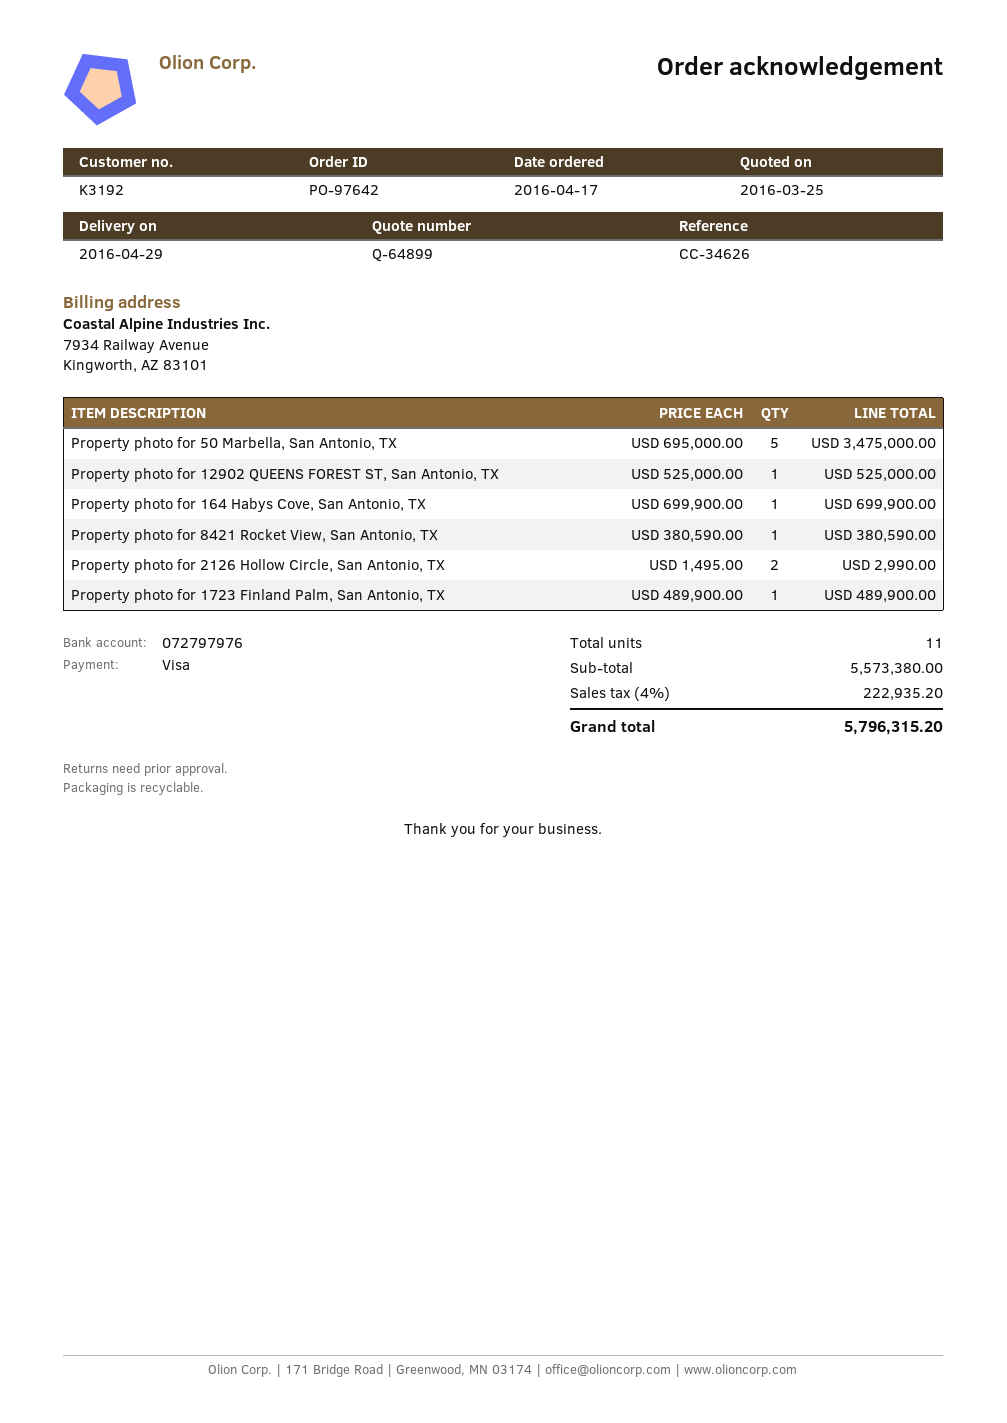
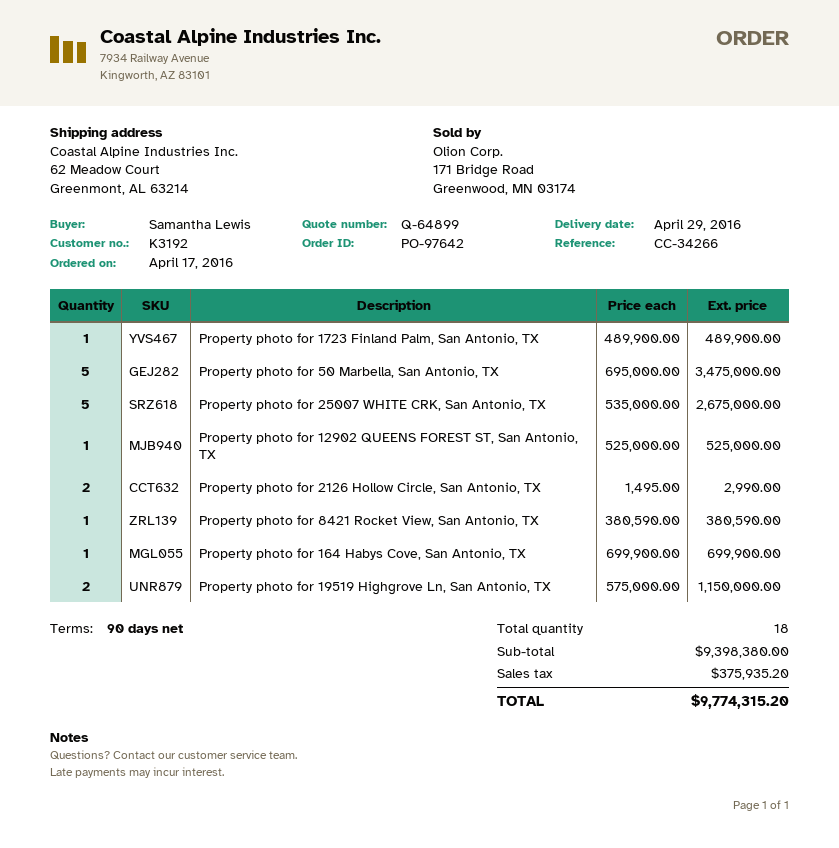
reference: CC-34626 -> CC-34266
Property photo for 25007 WHITE CRK, San Antonio, TX: none -> 5 x 535000.00 = 2675000.00
Property photo for 19519 Highgrove Ln, San Antonio, TX: none -> 2 x 575000.00 = 1150000.00
total quantity: 11 -> 18
subtotal: 5573380.00 -> 9398380.00
tax: 222935.20 -> 375935.20
total: 5796315.20 -> 9774315.20

